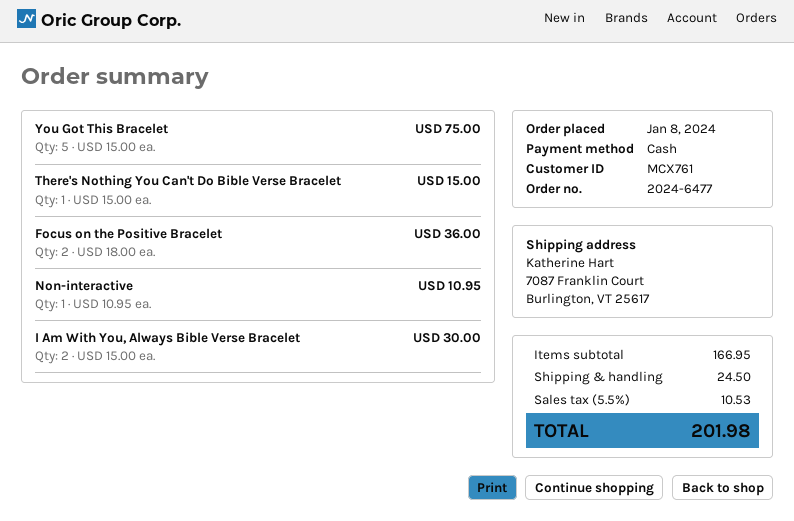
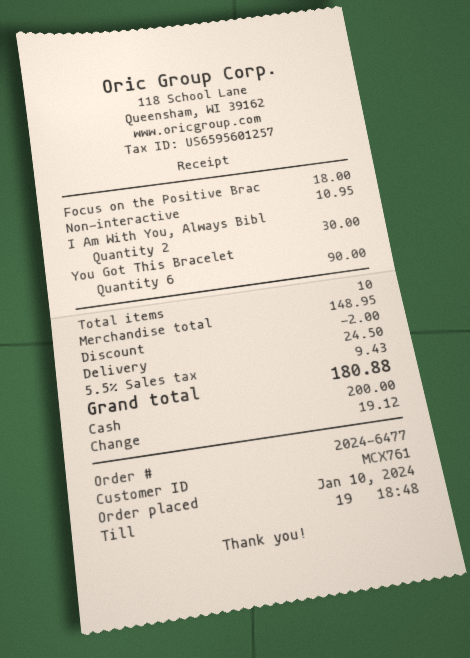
order date: 2024-01-08 -> 2024-01-10
You Got This Bracelet: 5 for 75.00 -> 6 for 90.00
There's Nothing You Can't Do Bible Verse Bracelet: 1 for 15.00 -> none
Focus on the Positive Bracelet: 2 for 36.00 -> 1 for 18.00
subtotal: 166.95 -> 148.95
discount: none -> 2.00
tax: 5.5% = 10.53 -> 5.5% = 9.43
total: 201.98 -> 180.88

